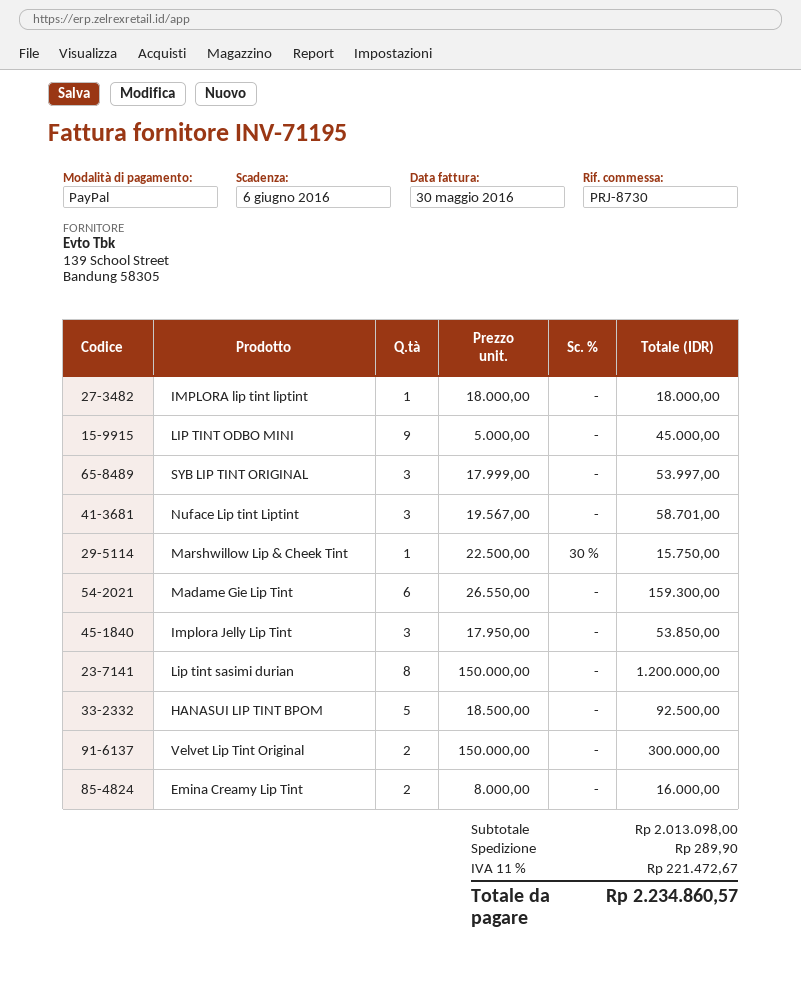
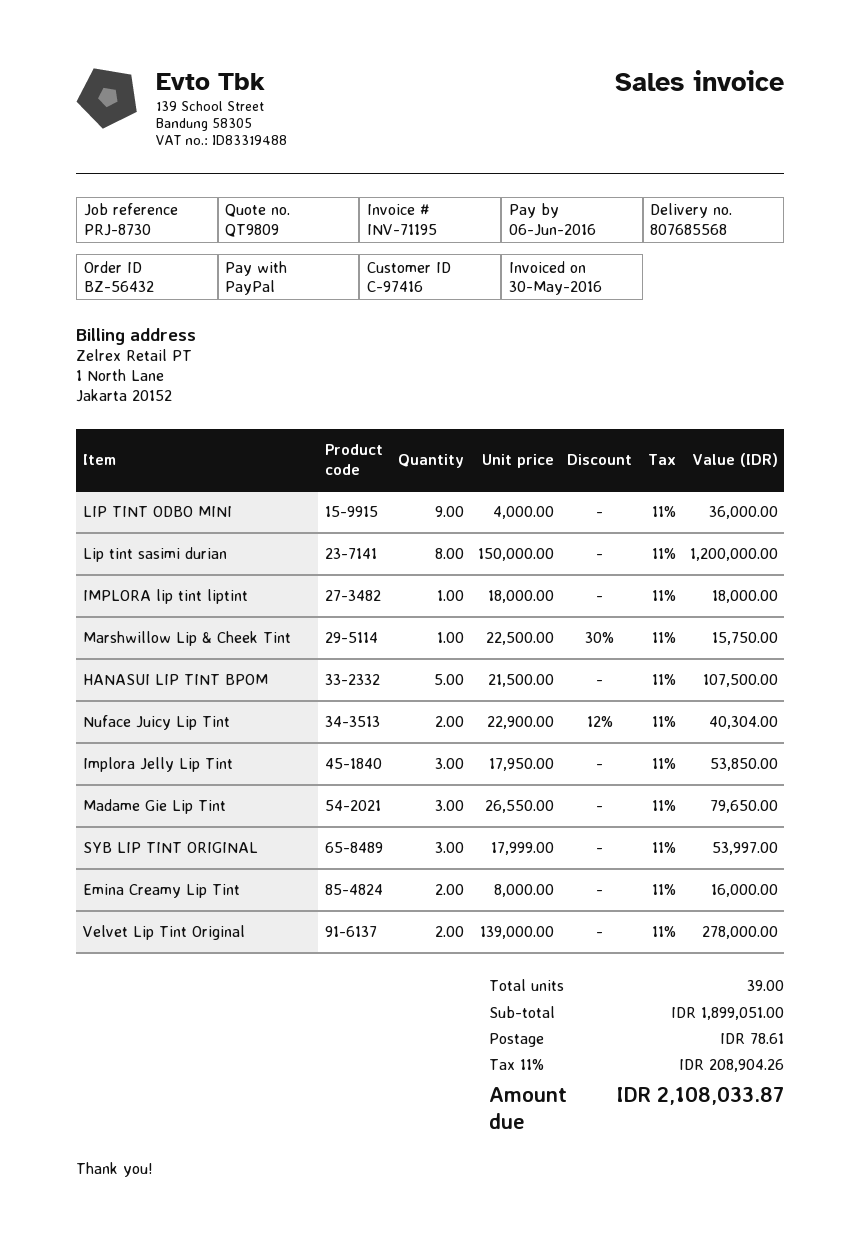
LIP TINT ODBO MINI: 9 x 5000.00 = 45000.00 -> 9 x 4000.00 = 36000.00
Nuface Lip tint Liptint: 3 x 19567.00 = 58701.00 -> none
Madame Gie Lip Tint: 6 x 26550.00 = 159300.00 -> 3 x 26550.00 = 79650.00
HANASUI LIP TINT BPOM: 5 x 18500.00 = 92500.00 -> 5 x 21500.00 = 107500.00
Velvet Lip Tint Original: 2 x 150000.00 = 300000.00 -> 2 x 139000.00 = 278000.00
Nuface Juicy Lip Tint: none -> 2 x 22900.00 - 12% = 40304.00
subtotal: 2013098.00 -> 1899051.00
shipping: 289.90 -> 78.61
tax: 11% = 221472.67 -> 11% = 208904.26
total: 2234860.57 -> 2108033.87

